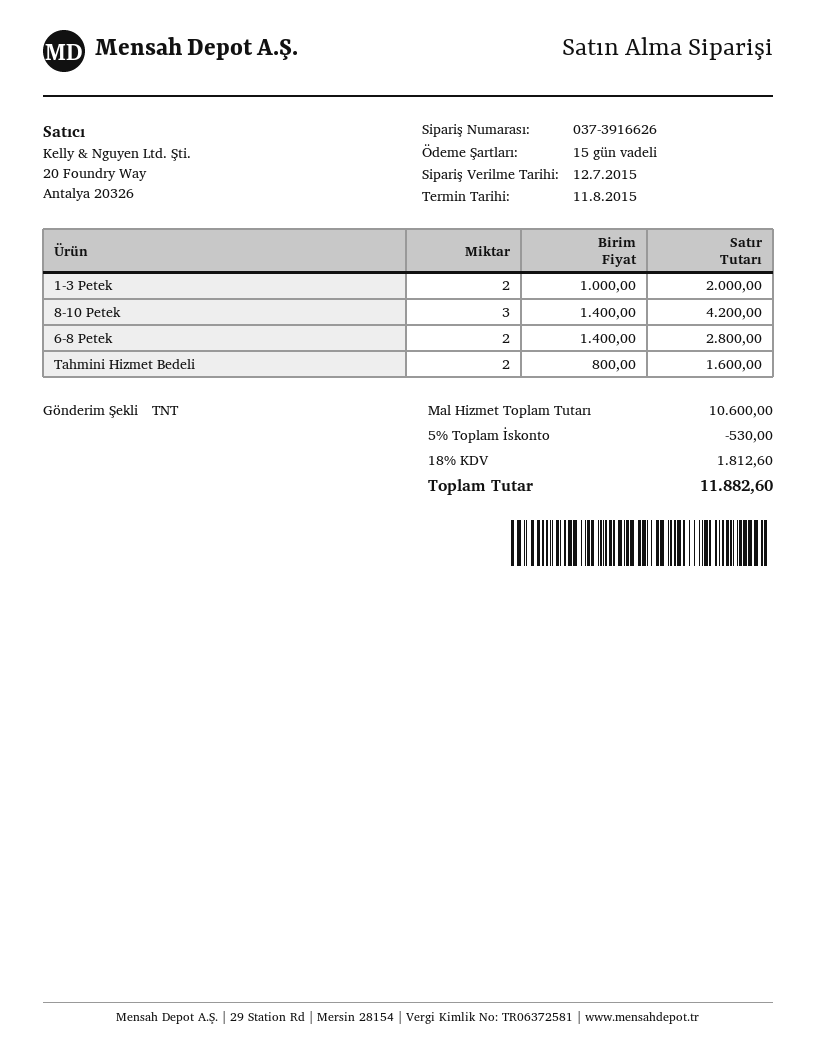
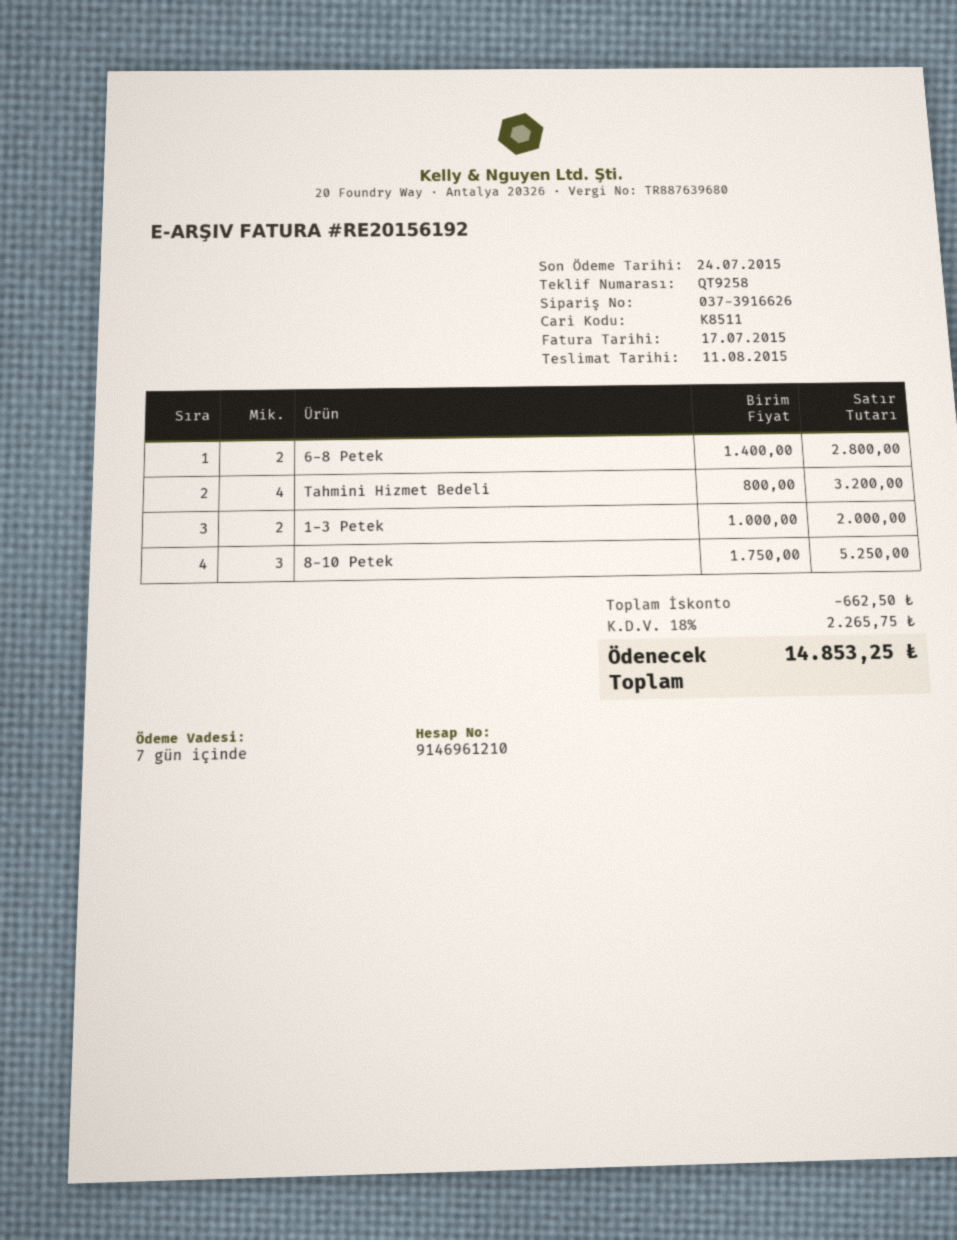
payment terms: 15 days -> 7 days
8-10 Petek: 3 x 1400.00 = 4200.00 -> 3 x 1750.00 = 5250.00
Tahmini Hizmet Bedeli: 2 x 800.00 = 1600.00 -> 4 x 800.00 = 3200.00
discount: 530.00 -> 662.50
tax: 18% = 1812.60 -> 18% = 2265.75
total: 11882.60 -> 14853.25

